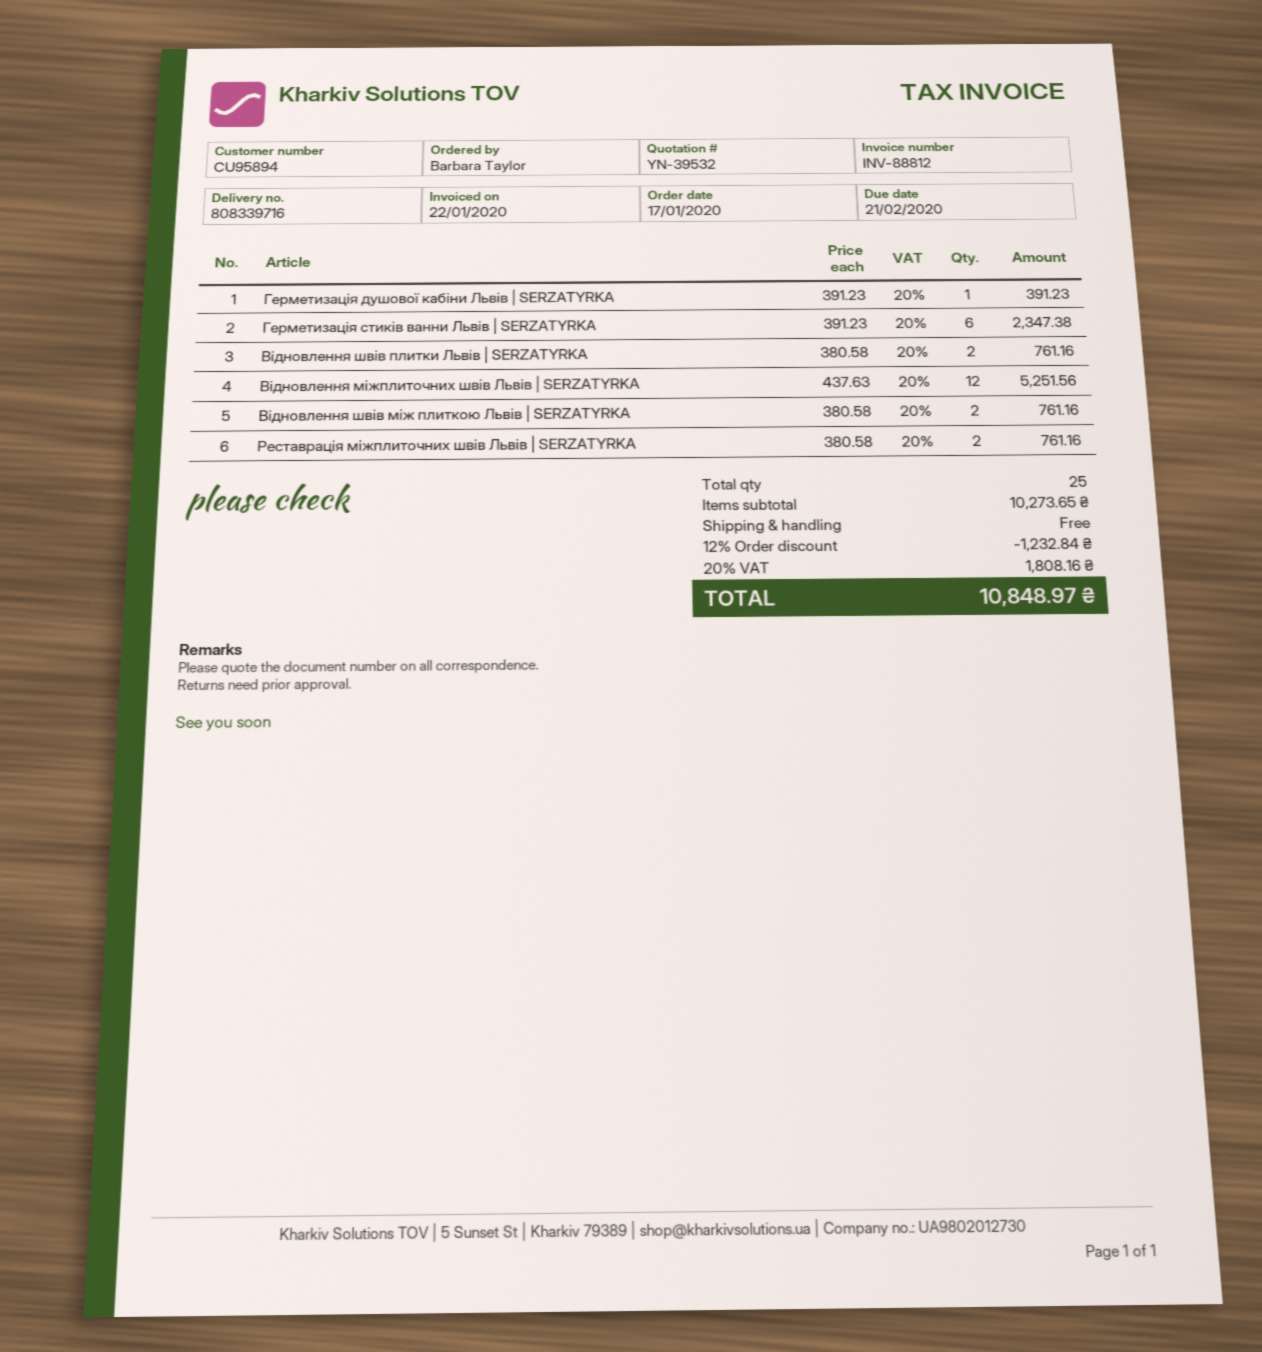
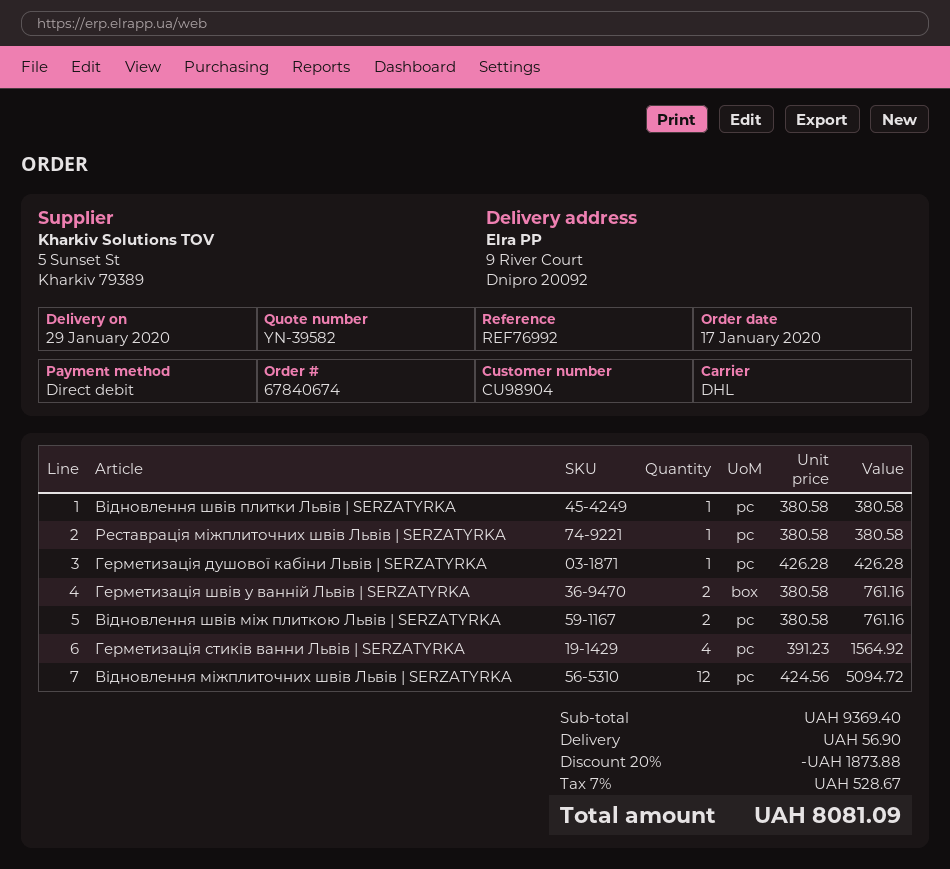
quote number: YN-39532 -> YN-39582
customer number: CU95894 -> CU98904
Герметизація душової кабіни Львів | SERZATYRKA: 1 x 391.23 = 391.23 -> 1 x 426.28 = 426.28
Герметизація стиків ванни Львів | SERZATYRKA: 6 x 391.23 = 2347.38 -> 4 x 391.23 = 1564.92
Відновлення швів плитки Львів | SERZATYRKA: 2 x 380.58 = 761.16 -> 1 x 380.58 = 380.58
Відновлення міжплиточних швів Львів | SERZATYRKA: 12 x 437.63 = 5251.56 -> 12 x 424.56 = 5094.72
Реставрація міжплиточних швів Львів | SERZATYRKA: 2 x 380.58 = 761.16 -> 1 x 380.58 = 380.58
Герметизація швів у ванній Львів | SERZATYRKA: none -> 2 x 380.58 = 761.16
subtotal: 10273.65 -> 9369.40
discount: 12% = 1232.84 -> 20% = 1873.88
shipping: 0.00 -> 56.90
tax: 20% = 1808.16 -> 7% = 528.67
total: 10848.97 -> 8081.09

